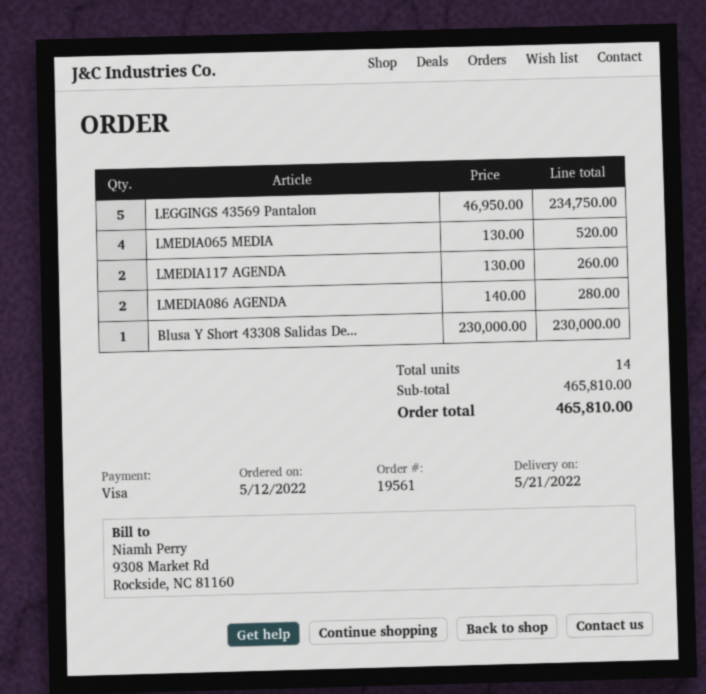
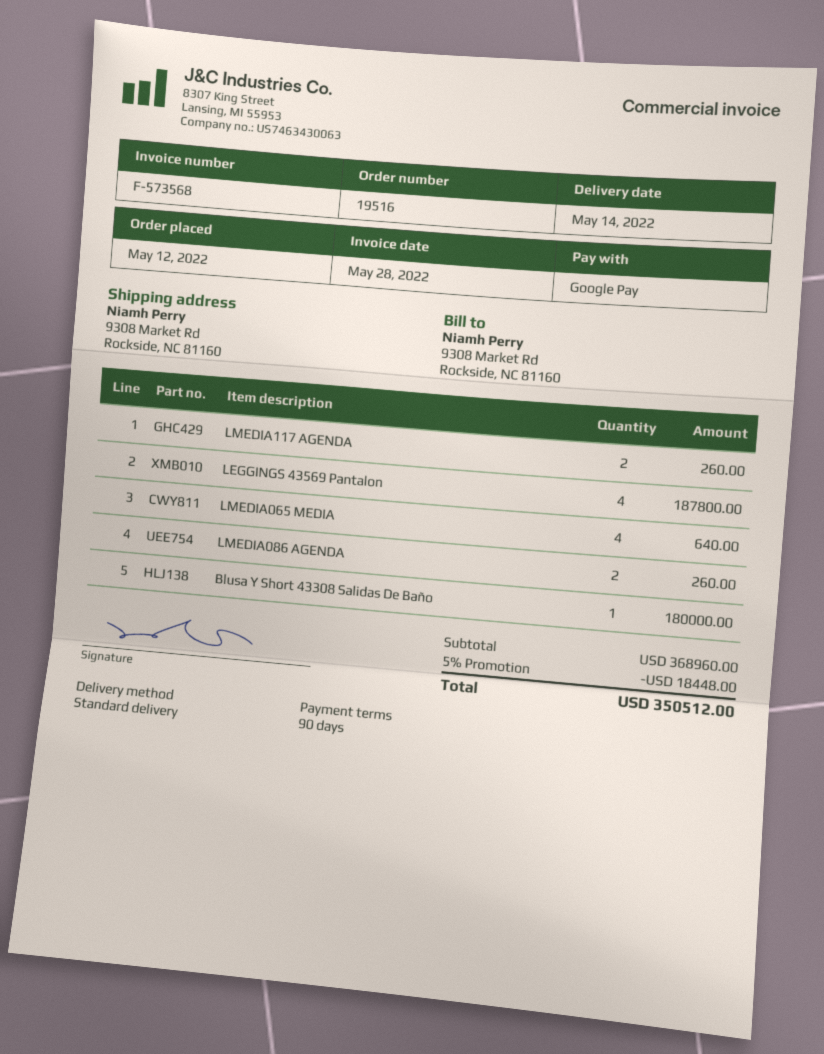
order number: 19561 -> 19516
delivery date: 2022-05-21 -> 2022-05-14
payment method: Visa -> Google Pay
LEGGINGS 43569 Pantalon: 5 for 234750.00 -> 4 for 187800.00
LMEDIA065 MEDIA: 4 for 520.00 -> 4 for 640.00
LMEDIA086 AGENDA: 2 for 280.00 -> 2 for 260.00
Blusa Y Short 43308 Salidas De...: 1 for 230000.00 -> 1 for 180000.00
subtotal: 465810.00 -> 368960.00
discount: none -> 5% = 18448.00
total: 465810.00 -> 350512.00

